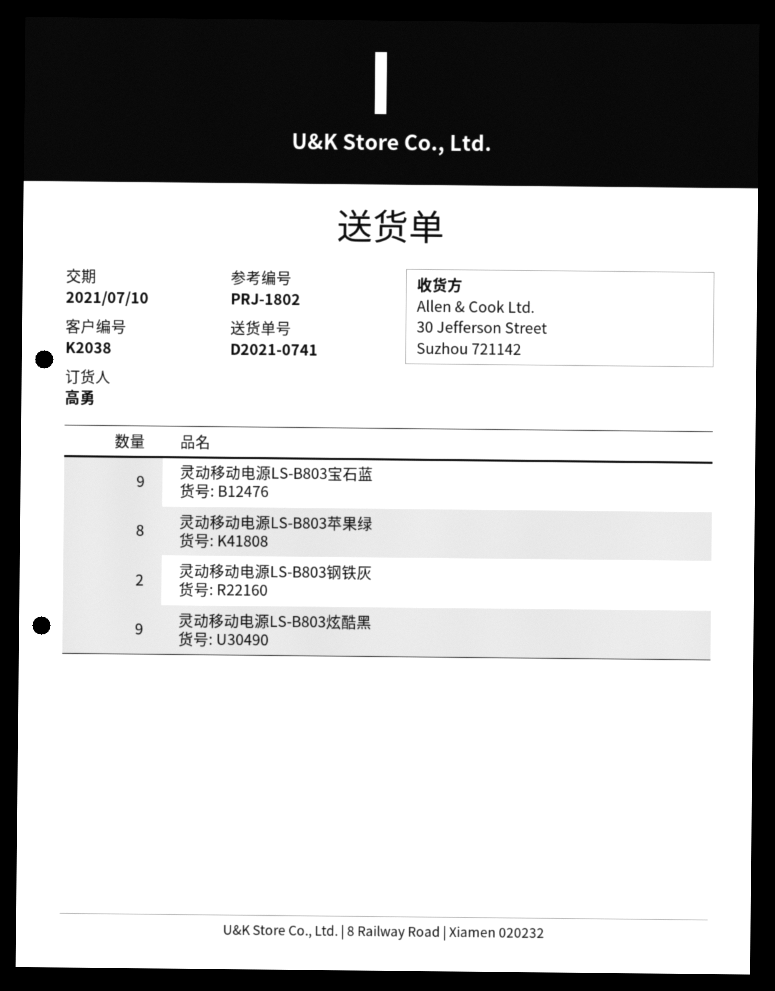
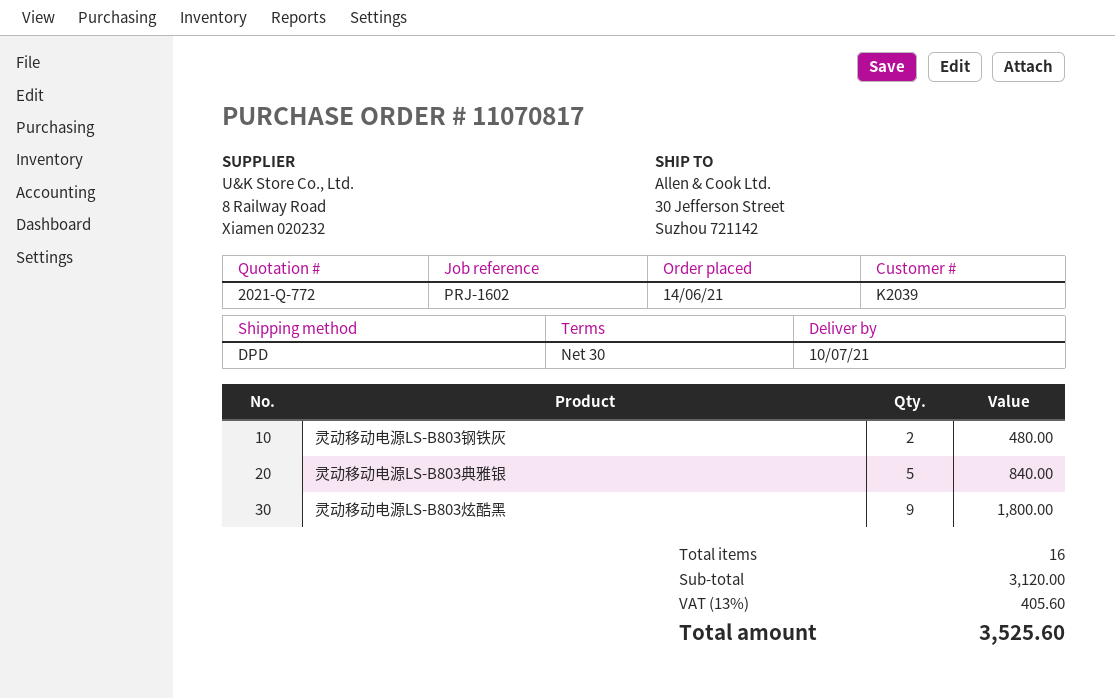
customer number: K2038 -> K2039
reference: PRJ-1802 -> PRJ-1602
灵动移动电源LS-B803宝石蓝: 9 -> none
灵动移动电源LS-B803苹果绿: 8 -> none
灵动移动电源LS-B803典雅银: none -> 5

